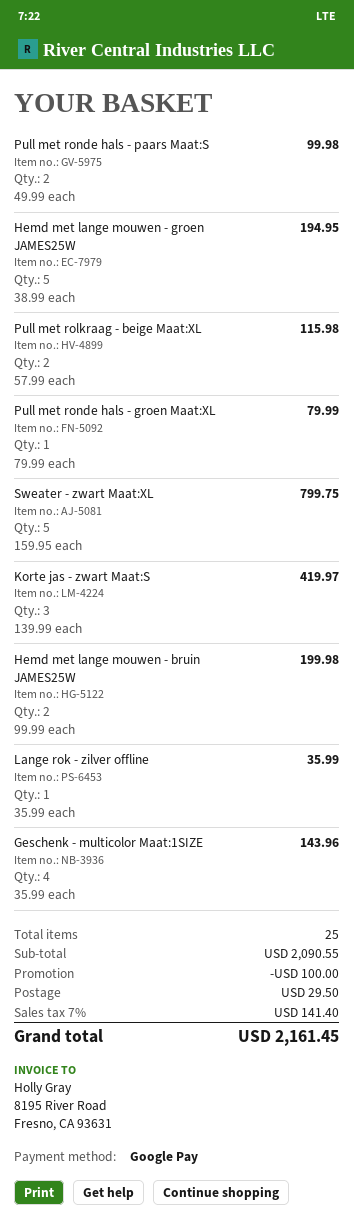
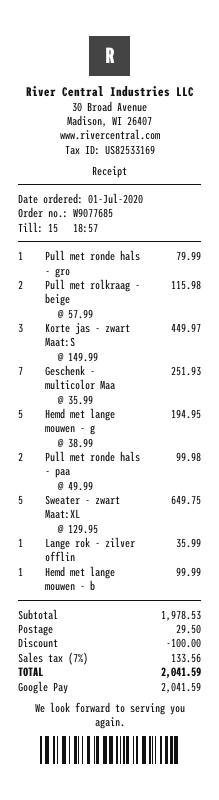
Sweater - zwart Maat:XL: 5 x 159.95 = 799.75 -> 5 x 129.95 = 649.75
Korte jas - zwart Maat:S: 3 x 139.99 = 419.97 -> 3 x 149.99 = 449.97
Hemd met lange mouwen - bruin JAMES25W: 2 x 99.99 = 199.98 -> 1 x 99.99 = 99.99
Geschenk - multicolor Maat:1SIZE: 4 x 35.99 = 143.96 -> 7 x 35.99 = 251.93
subtotal: 2090.55 -> 1978.53
tax: 7% = 141.40 -> 7% = 133.56
total: 2161.45 -> 2041.59

